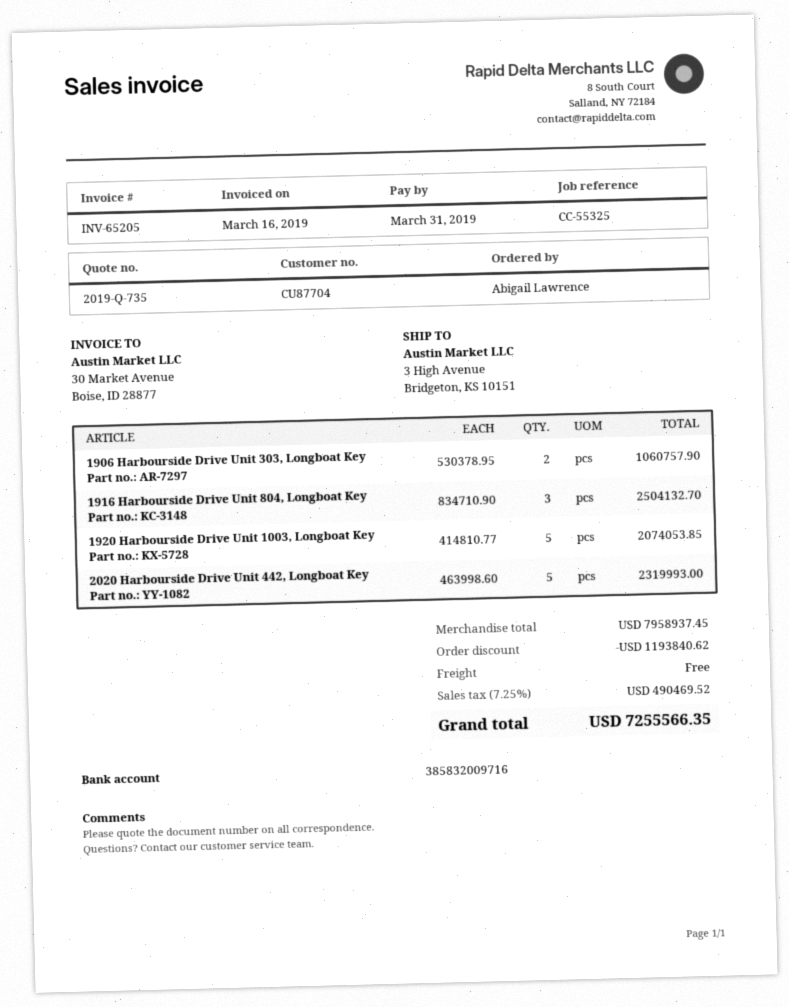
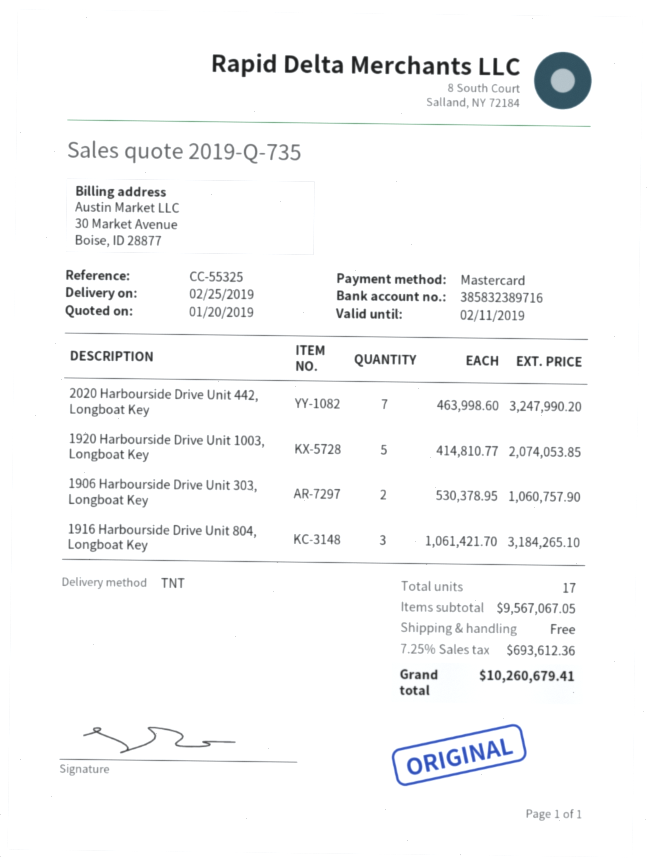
bank account: 385832009716 -> 385832389716
1916 Harbourside Drive Unit 804, Longboat Key: 3 x 834710.90 = 2504132.70 -> 3 x 1061421.70 = 3184265.10
2020 Harbourside Drive Unit 442, Longboat Key: 5 x 463998.60 = 2319993.00 -> 7 x 463998.60 = 3247990.20
subtotal: 7958937.45 -> 9567067.05
discount: 1193840.62 -> none
tax: 7.25% = 490469.52 -> 7.25% = 693612.36
total: 7255566.35 -> 10260679.41

